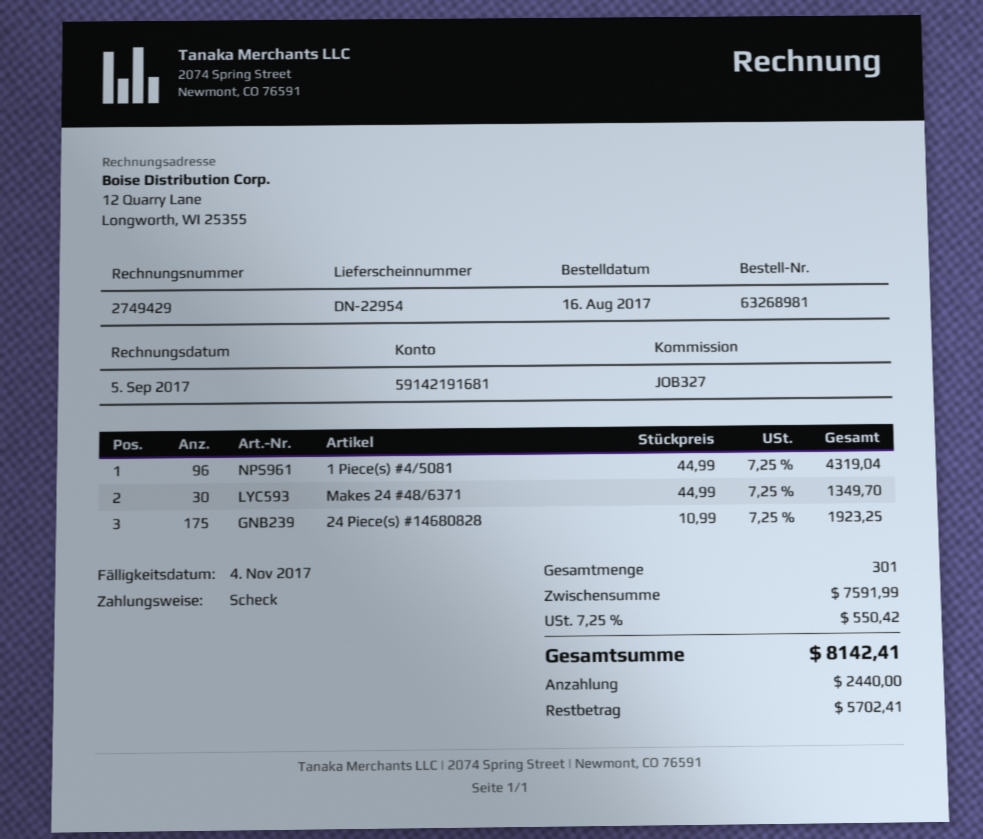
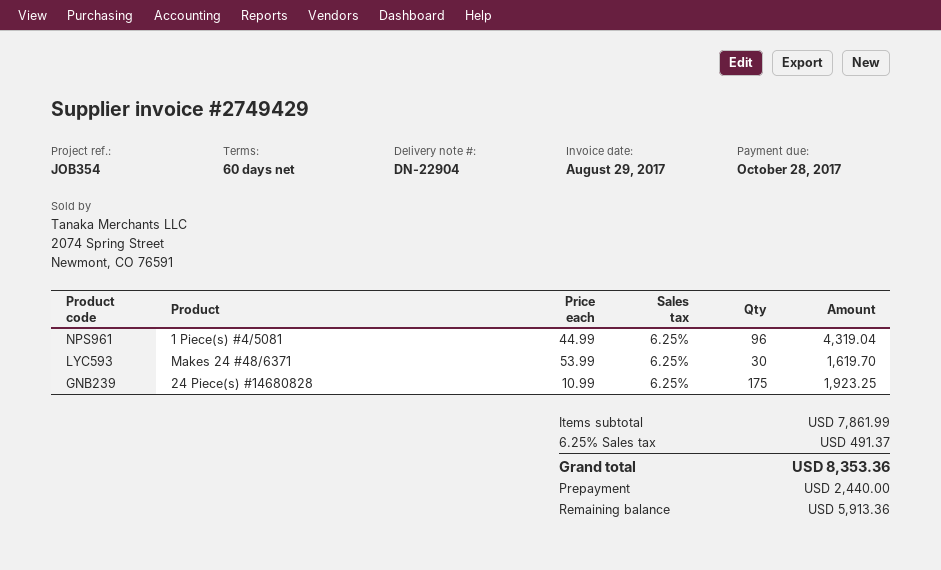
delivery note number: DN-22954 -> DN-22904
invoice date: 2017-09-05 -> 2017-08-29
due date: 2017-11-04 -> 2017-10-28
reference: JOB327 -> JOB354
Makes 24 #48/6371: 30 x 44.99 = 1349.70 -> 30 x 53.99 = 1619.70
subtotal: 7591.99 -> 7861.99
tax: 7.25% = 550.42 -> 6.25% = 491.37
total: 8142.41 -> 8353.36
balance: 5702.41 -> 5913.36

